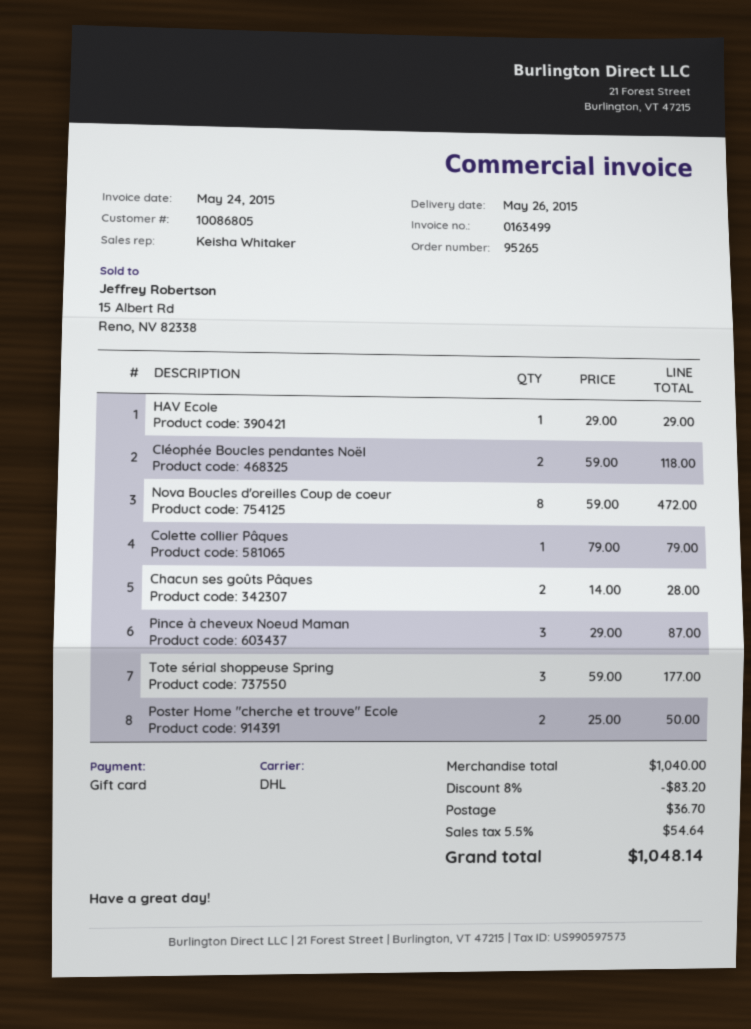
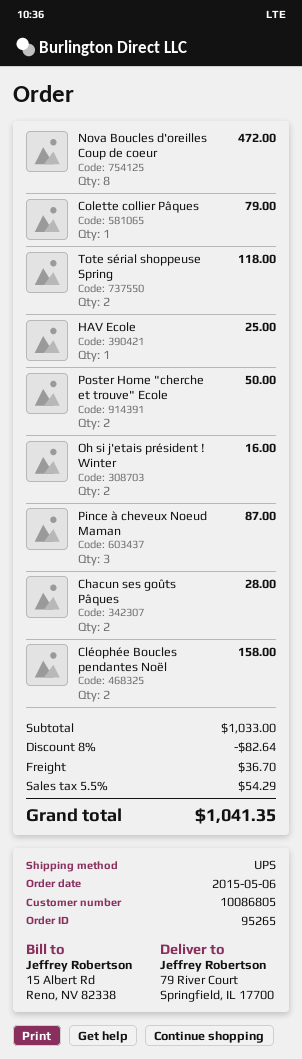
shipping method: DHL -> UPS
HAV Ecole: 1 for 29.00 -> 1 for 25.00
Cléophée Boucles pendantes Noël: 2 for 118.00 -> 2 for 158.00
Tote sérial shoppeuse Spring: 3 for 177.00 -> 2 for 118.00
Oh si j'etais président ! Winter: none -> 2 for 16.00
subtotal: 1040.00 -> 1033.00
discount: 8% = 83.20 -> 8% = 82.64
tax: 5.5% = 54.64 -> 5.5% = 54.29
total: 1048.14 -> 1041.35

